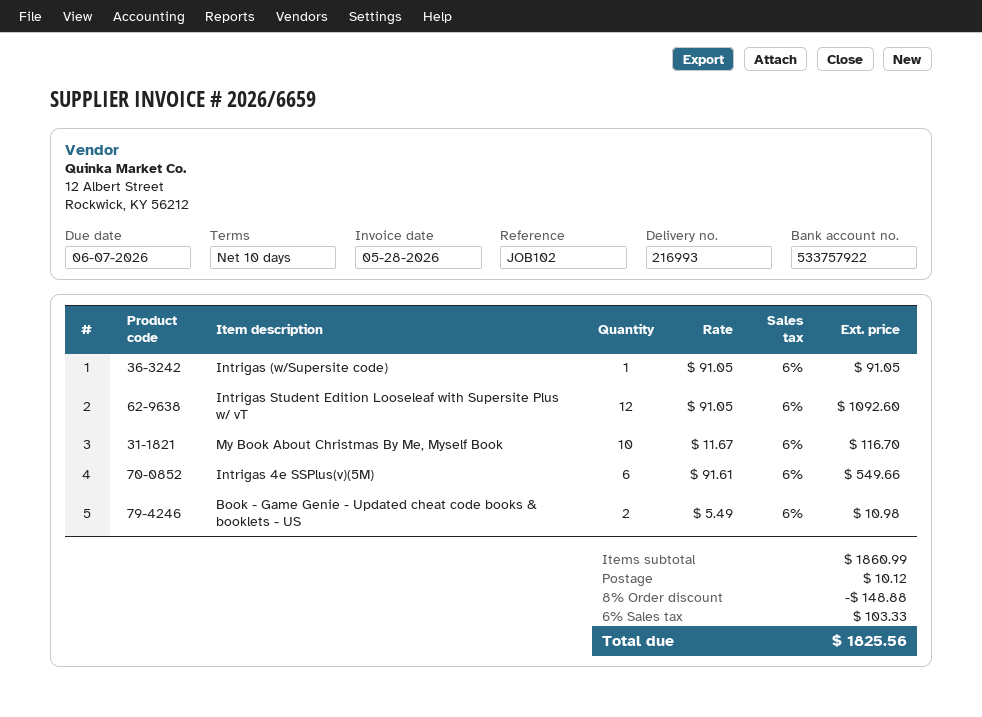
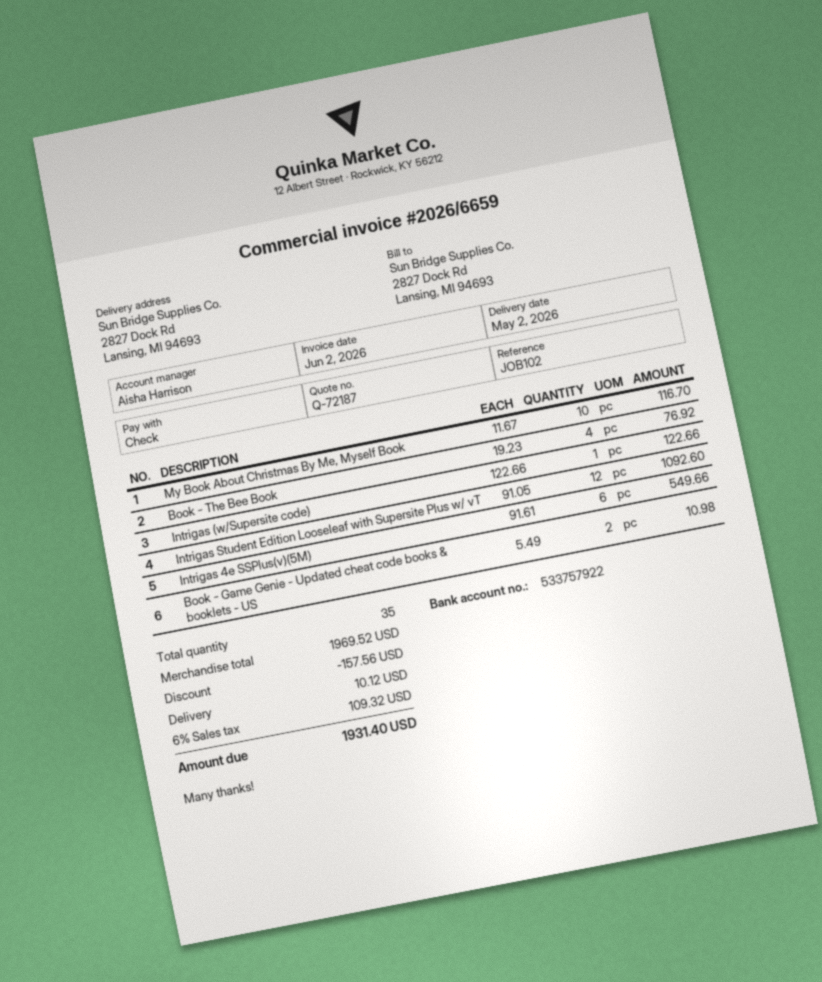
invoice date: 2026-05-28 -> 2026-06-02
Intrigas (w/Supersite code): 1 x 91.05 = 91.05 -> 1 x 122.66 = 122.66
Book - The Bee Book: none -> 4 x 19.23 = 76.92
subtotal: 1860.99 -> 1969.52
discount: 148.88 -> 157.56
tax: 6% = 103.33 -> 6% = 109.32
total: 1825.56 -> 1931.40

